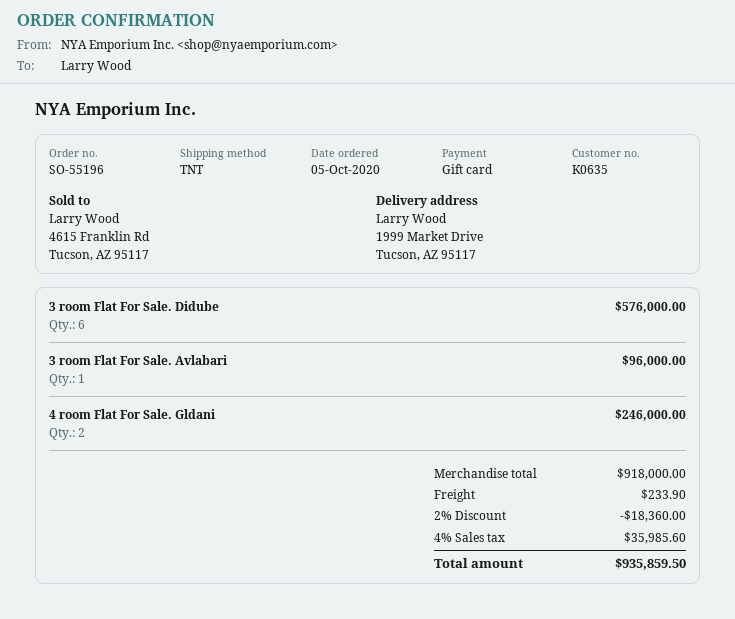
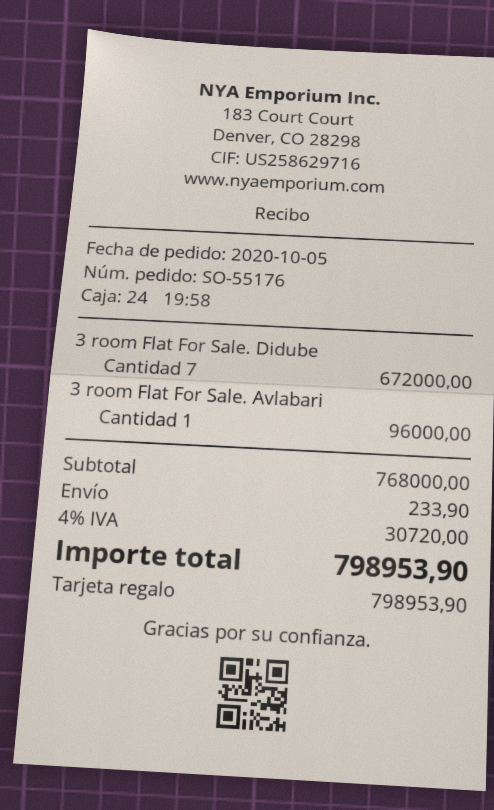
order number: SO-55196 -> SO-55176
3 room Flat For Sale. Didube: 6 for 576000.00 -> 7 for 672000.00
4 room Flat For Sale. Gldani: 2 for 246000.00 -> none
subtotal: 918000.00 -> 768000.00
discount: 2% = 18360.00 -> none
tax: 4% = 35985.60 -> 4% = 30720.00
total: 935859.50 -> 798953.90

